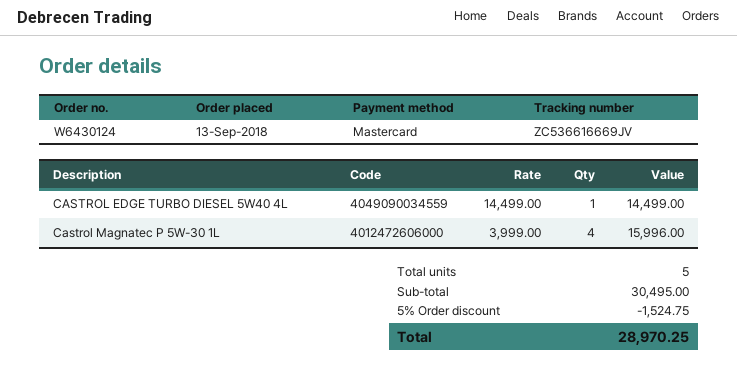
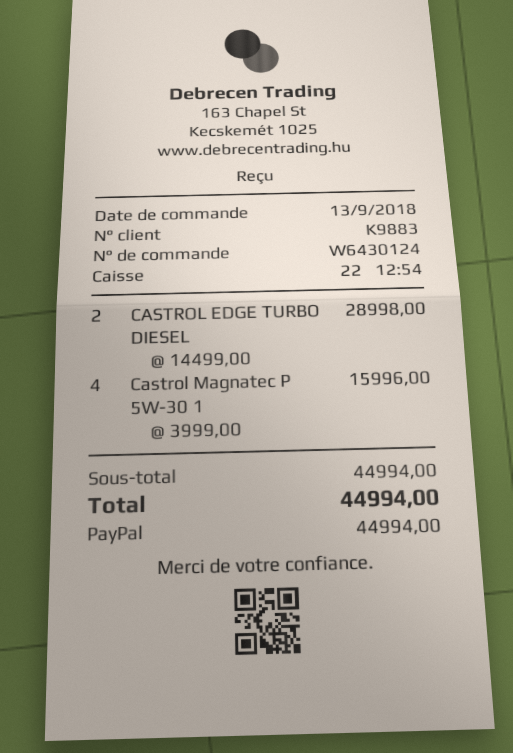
payment method: Mastercard -> PayPal
CASTROL EDGE TURBO DIESEL 5W40 4L: 1 x 14499.00 = 14499.00 -> 2 x 14499.00 = 28998.00
subtotal: 30495.00 -> 44994.00
discount: 5% = 1524.75 -> none
total: 28970.25 -> 44994.00

